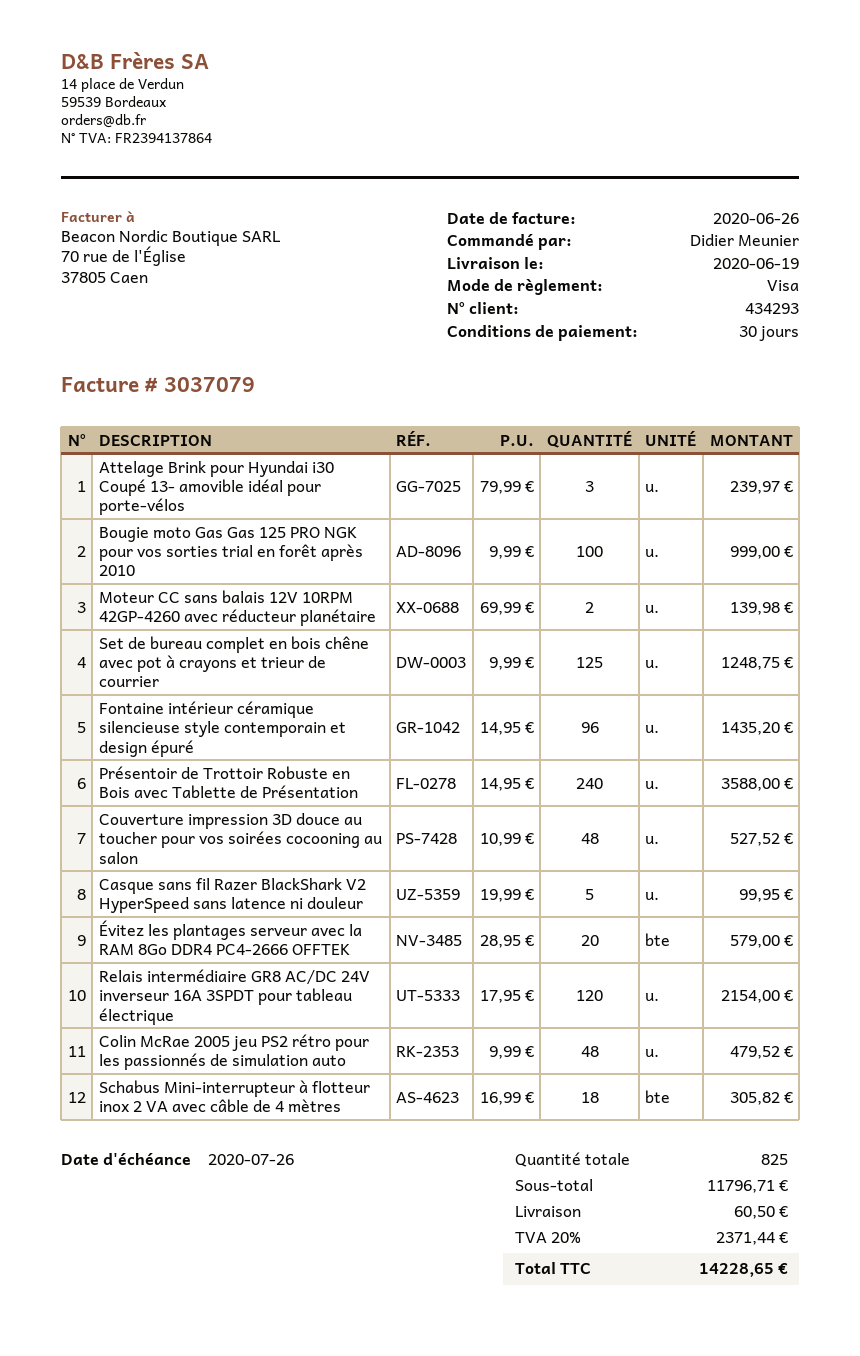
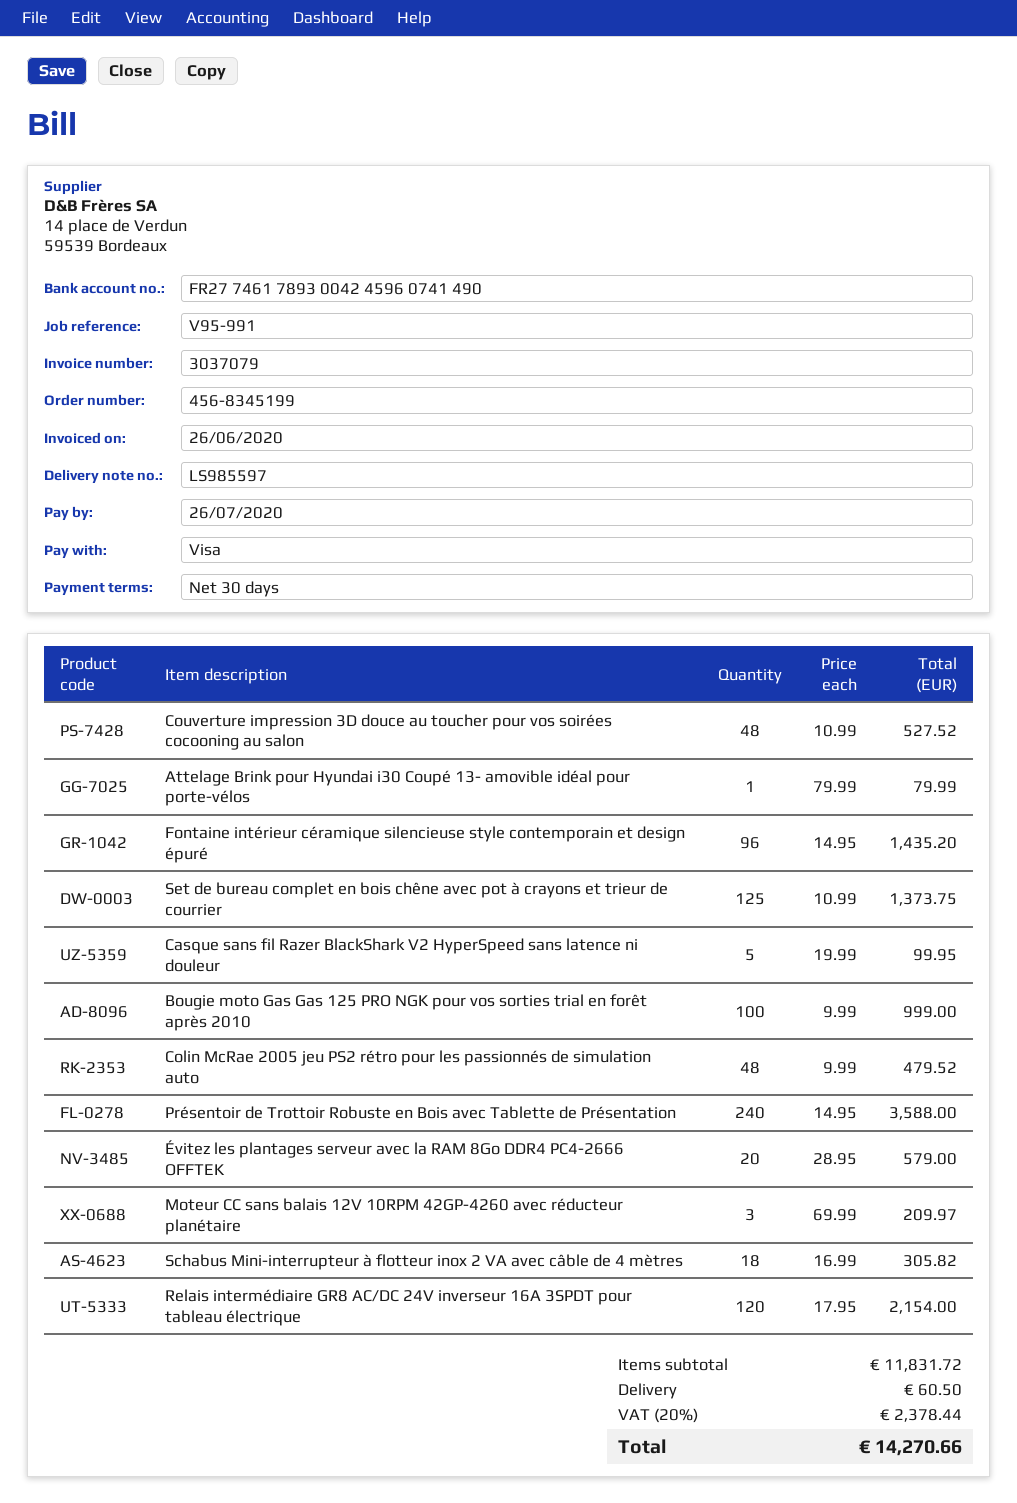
Attelage Brink pour Hyundai i30 Coupé 13- amovible idéal pour porte-vélos: 3 x 79.99 = 239.97 -> 1 x 79.99 = 79.99
Moteur CC sans balais 12V 10RPM 42GP-4260 avec réducteur planétaire: 2 x 69.99 = 139.98 -> 3 x 69.99 = 209.97
Set de bureau complet en bois chêne avec pot à crayons et trieur de courrier: 125 x 9.99 = 1248.75 -> 125 x 10.99 = 1373.75
subtotal: 11796.71 -> 11831.72
tax: 20% = 2371.44 -> 20% = 2378.44
total: 14228.65 -> 14270.66

